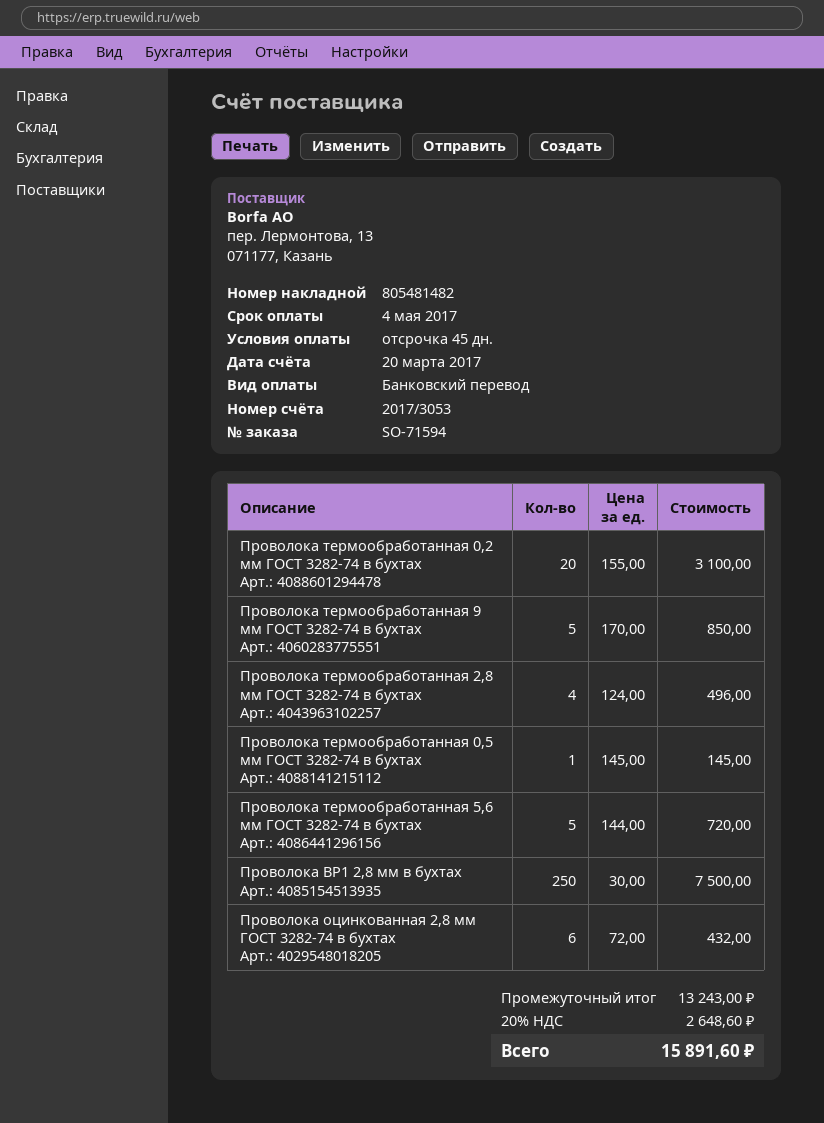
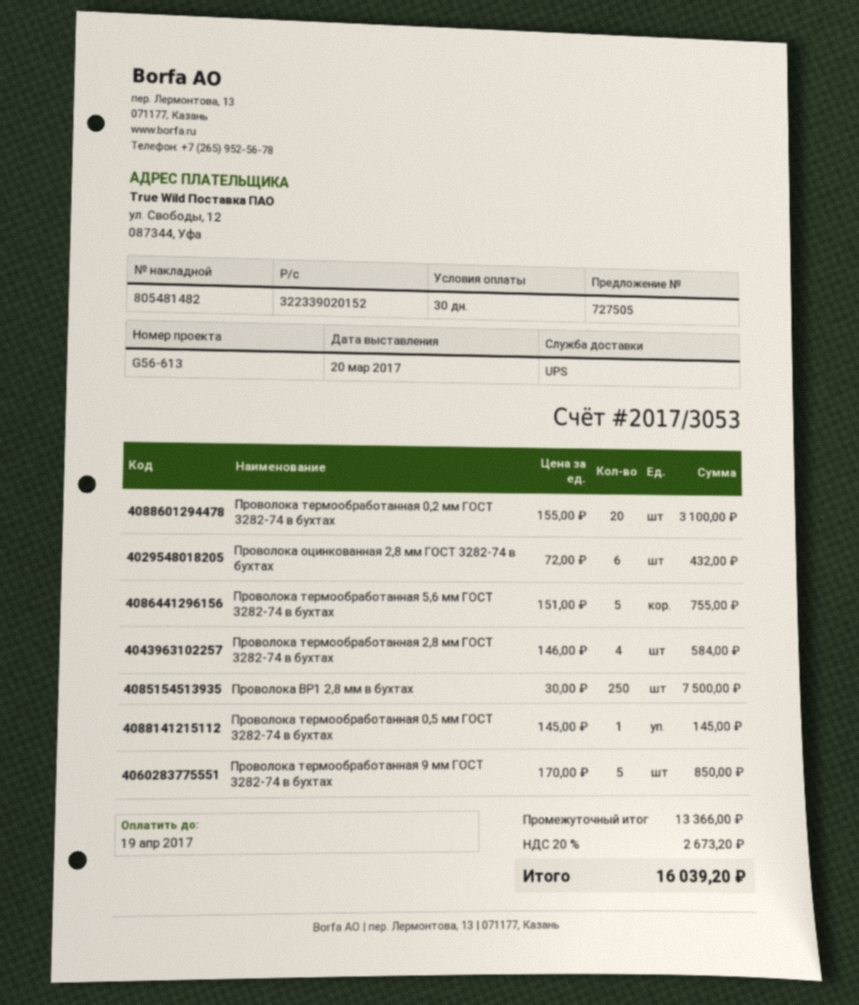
payment terms: 45 days -> 30 days
due date: 2017-05-04 -> 2017-04-19
Проволока термообработанная 2,8 мм ГОСТ 3282-74 в бухтах: 4 x 124.00 = 496.00 -> 4 x 146.00 = 584.00
Проволока термообработанная 5,6 мм ГОСТ 3282-74 в бухтах: 5 x 144.00 = 720.00 -> 5 x 151.00 = 755.00
subtotal: 13243.00 -> 13366.00
tax: 20% = 2648.60 -> 20% = 2673.20
total: 15891.60 -> 16039.20

